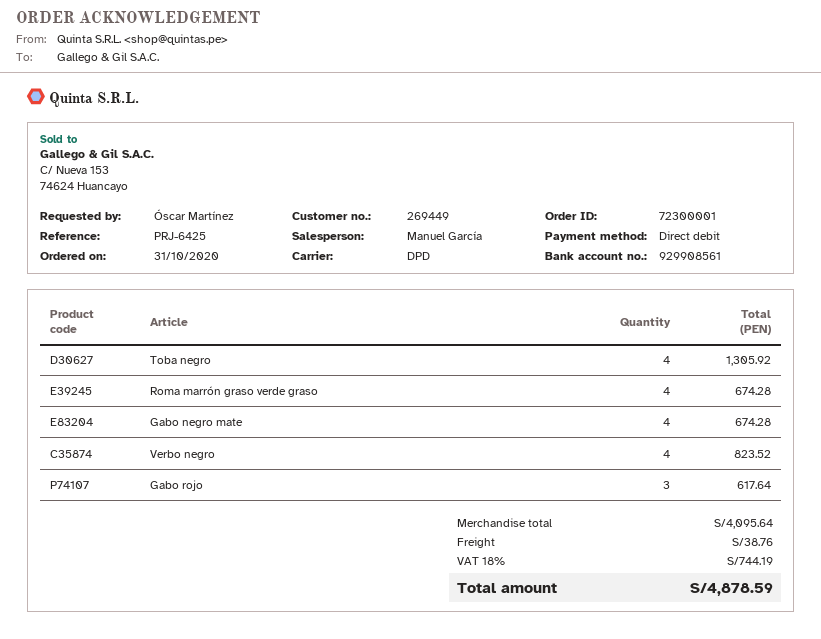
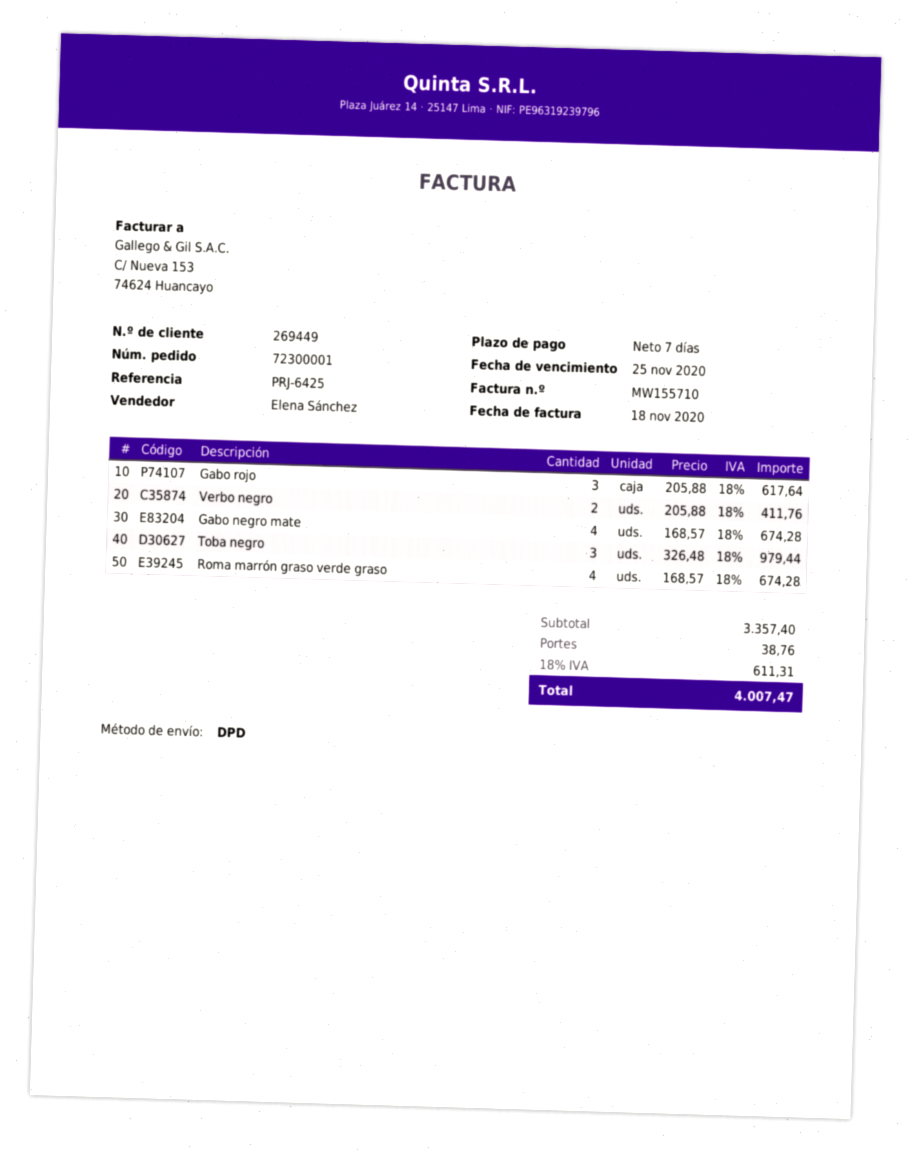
sales rep: Manuel García -> Elena Sánchez
Toba negro: 4 for 1305.92 -> 3 for 979.44
Verbo negro: 4 for 823.52 -> 2 for 411.76
subtotal: 4095.64 -> 3357.40
tax: 18% = 744.19 -> 18% = 611.31
total: 4878.59 -> 4007.47

